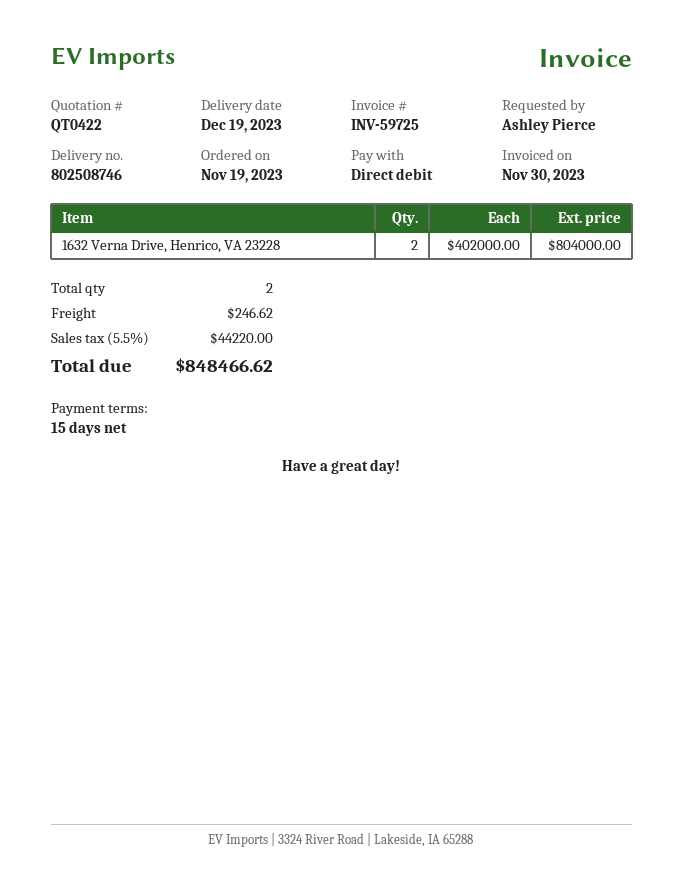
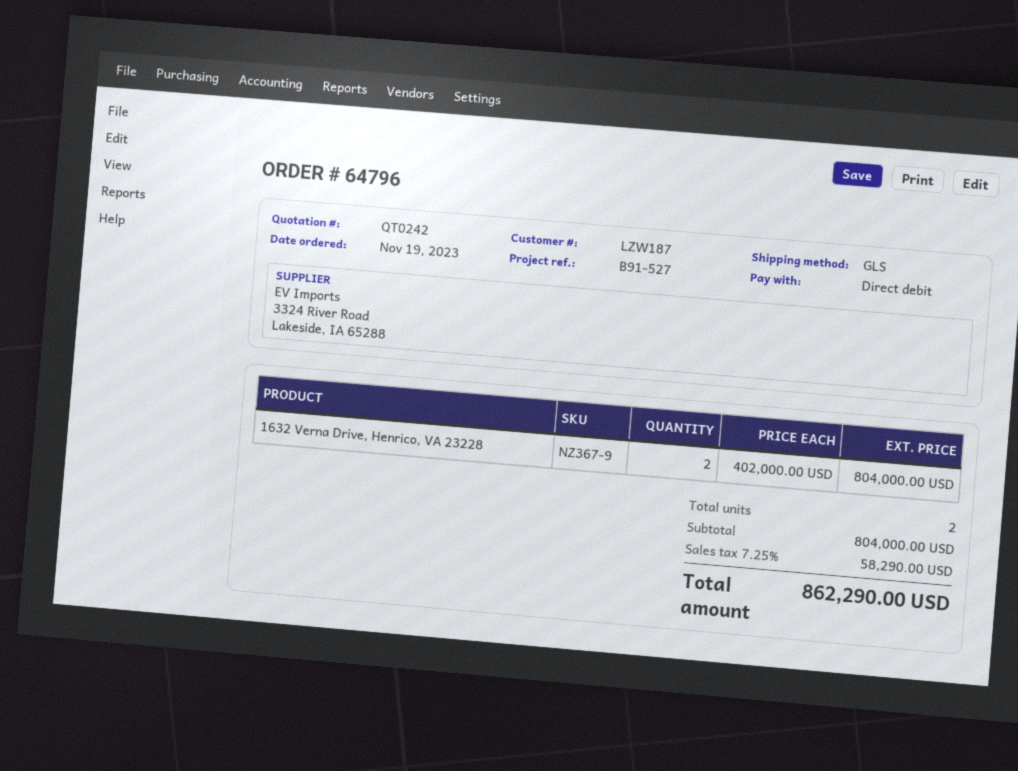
quote number: QT0422 -> QT0242
shipping: 246.62 -> none
tax: 5.5% = 44220.00 -> 7.25% = 58290.00
total: 848466.62 -> 862290.00

